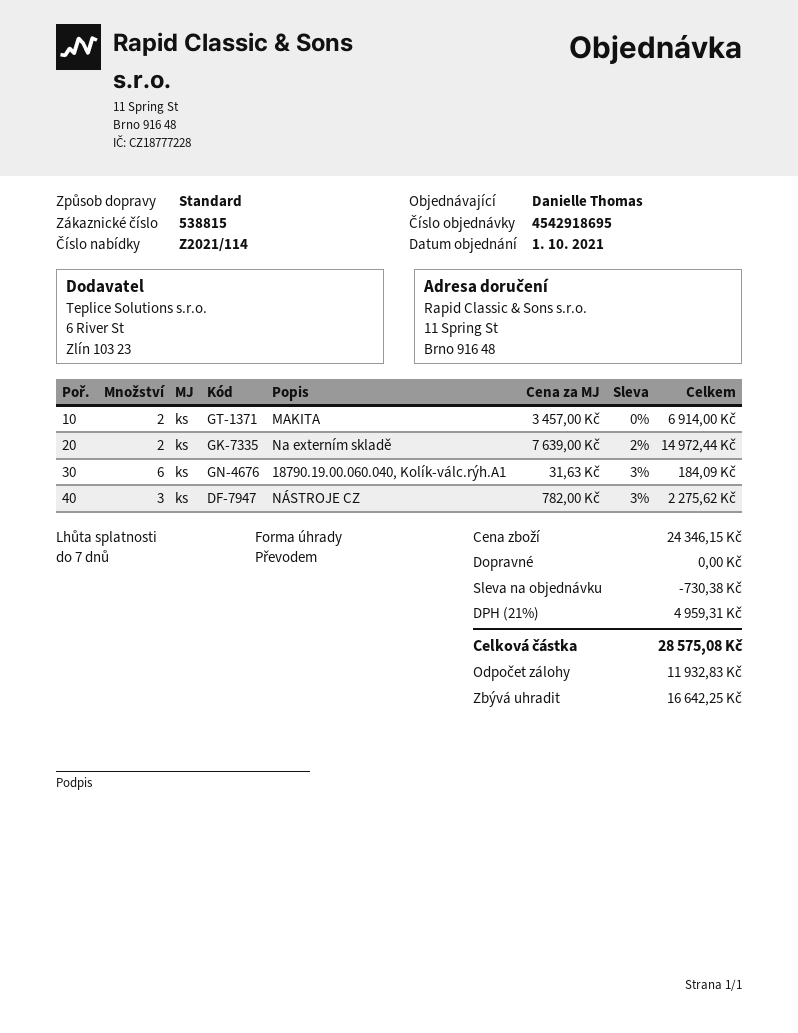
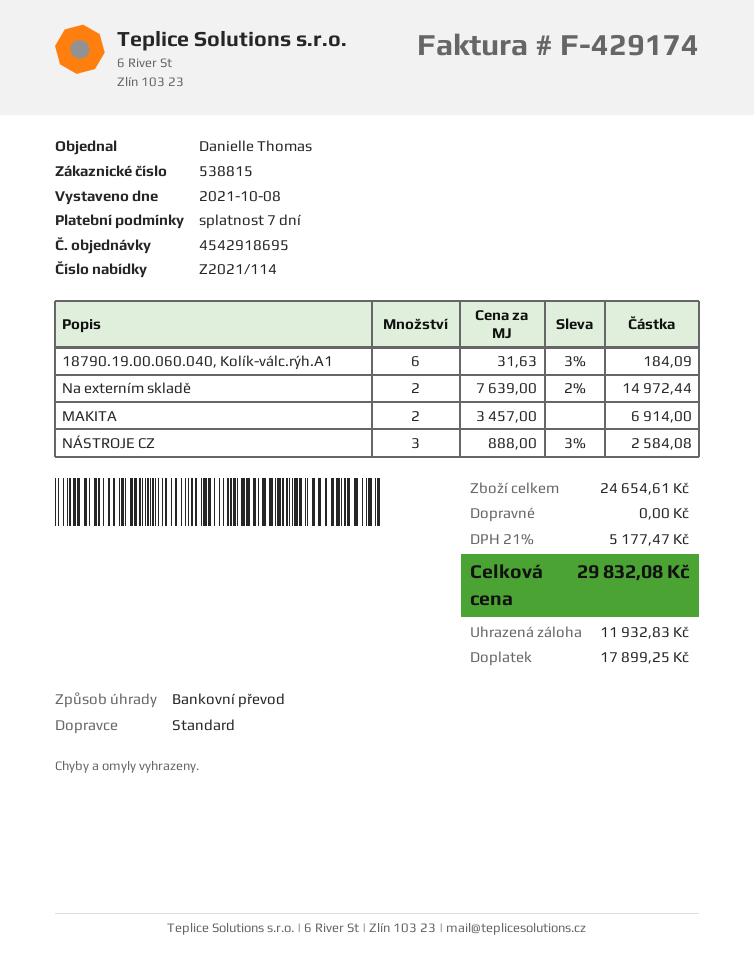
NÁSTROJE CZ: 3 x 782.00 - 3% = 2275.62 -> 3 x 888.00 - 3% = 2584.08
subtotal: 24346.15 -> 24654.61
discount: 730.38 -> none
tax: 21% = 4959.31 -> 21% = 5177.47
total: 28575.08 -> 29832.08
balance: 16642.25 -> 17899.25

